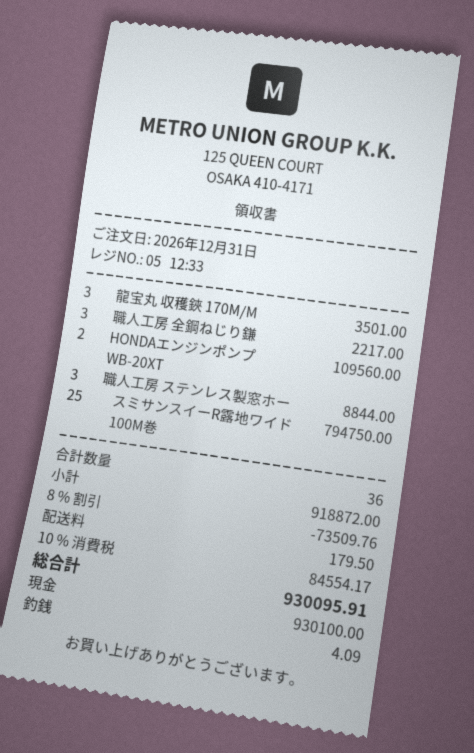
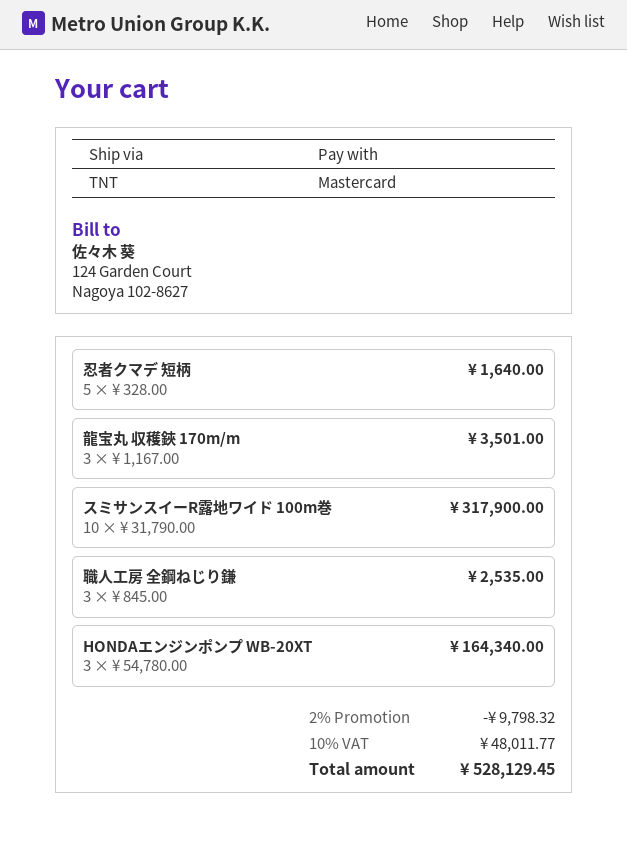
payment method: cash -> Mastercard
職人工房 全鋼ねじり鎌: 3 for 2217.00 -> 3 for 2535.00
HONDAエンジンポンプ WB-20XT: 2 for 109560.00 -> 3 for 164340.00
職人工房 ステンレス製窓ホー: 3 for 8844.00 -> none
スミサンスイーR露地ワイド 100M巻: 25 for 794750.00 -> 10 for 317900.00
忍者クマデ 短柄: none -> 5 for 1640.00
discount: 8% = 73509.76 -> 2% = 9798.32
shipping: 179.50 -> none
tax: 10% = 84554.17 -> 10% = 48011.77
total: 930095.91 -> 528129.45

